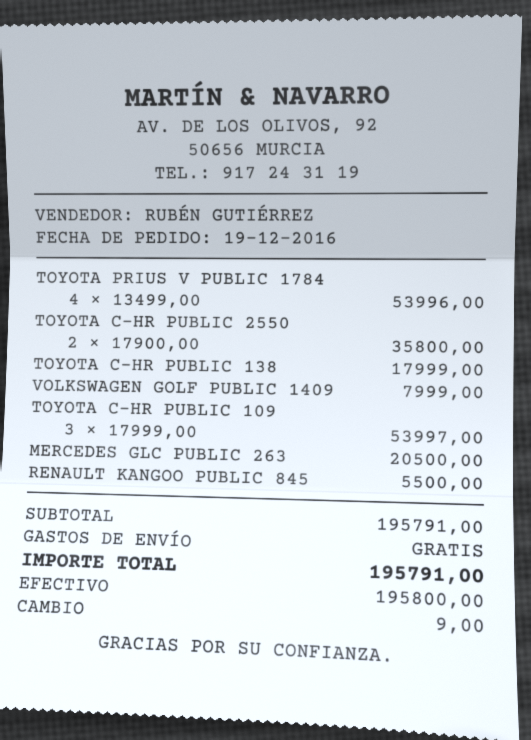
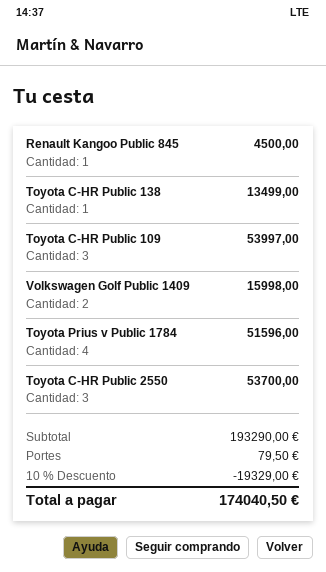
TOYOTA PRIUS V PUBLIC 1784: 4 for 53996.00 -> 4 for 51596.00
TOYOTA C-HR PUBLIC 2550: 2 for 35800.00 -> 3 for 53700.00
TOYOTA C-HR PUBLIC 138: 1 for 17999.00 -> 1 for 13499.00
VOLKSWAGEN GOLF PUBLIC 1409: 1 for 7999.00 -> 2 for 15998.00
MERCEDES GLC PUBLIC 263: 1 for 20500.00 -> none
RENAULT KANGOO PUBLIC 845: 1 for 5500.00 -> 1 for 4500.00
subtotal: 195791.00 -> 193290.00
discount: none -> 10% = 19329.00
shipping: 0.00 -> 79.50
total: 195791.00 -> 174040.50

